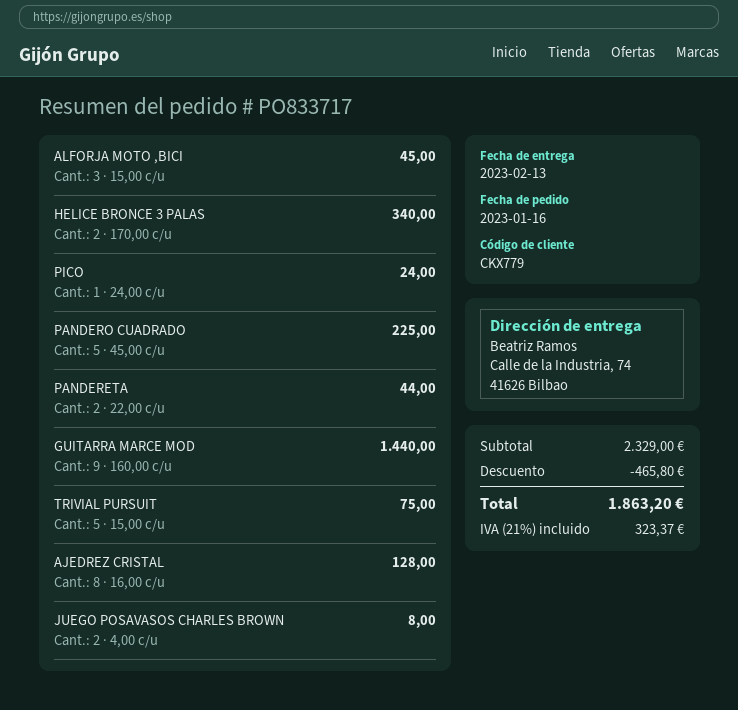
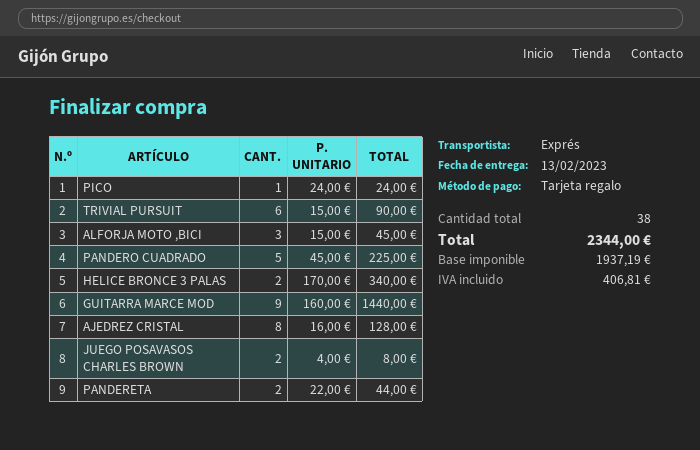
TRIVIAL PURSUIT: 5 x 15.00 = 75.00 -> 6 x 15.00 = 90.00
discount: 465.80 -> none
tax: 323.37 -> 406.81
total: 1863.20 -> 2344.00

